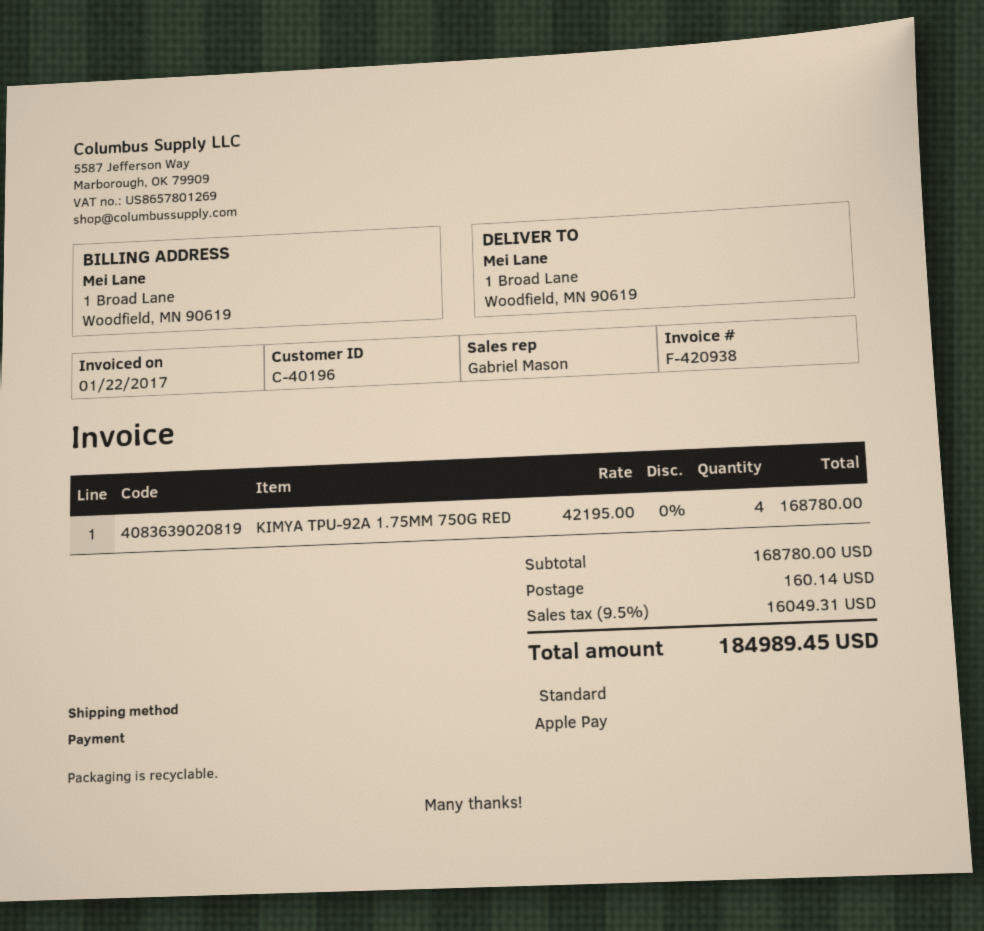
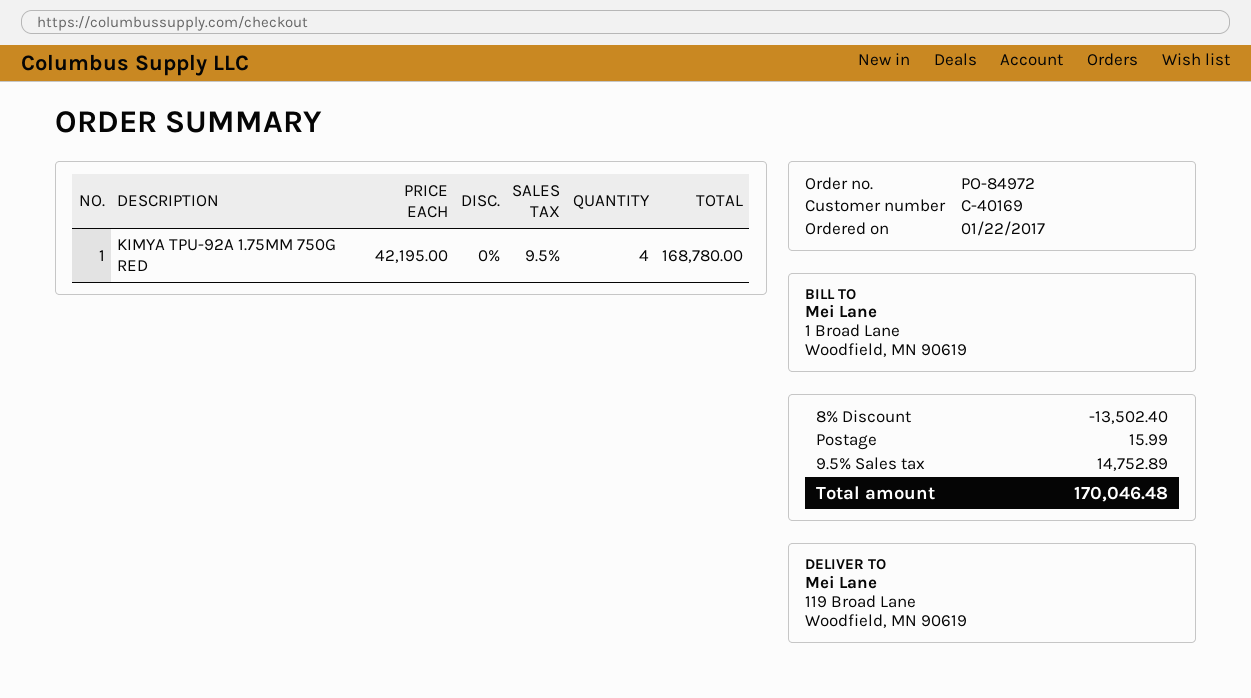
customer number: C-40196 -> C-40169
ship to: 1 Broad Lane, Woodfield, MN 90619 -> 119 Broad Lane, Woodfield, MN 90619
discount: none -> 8% = 13502.40
shipping: 160.14 -> 15.99
tax: 9.5% = 16049.31 -> 9.5% = 14752.89
total: 184989.45 -> 170046.48

